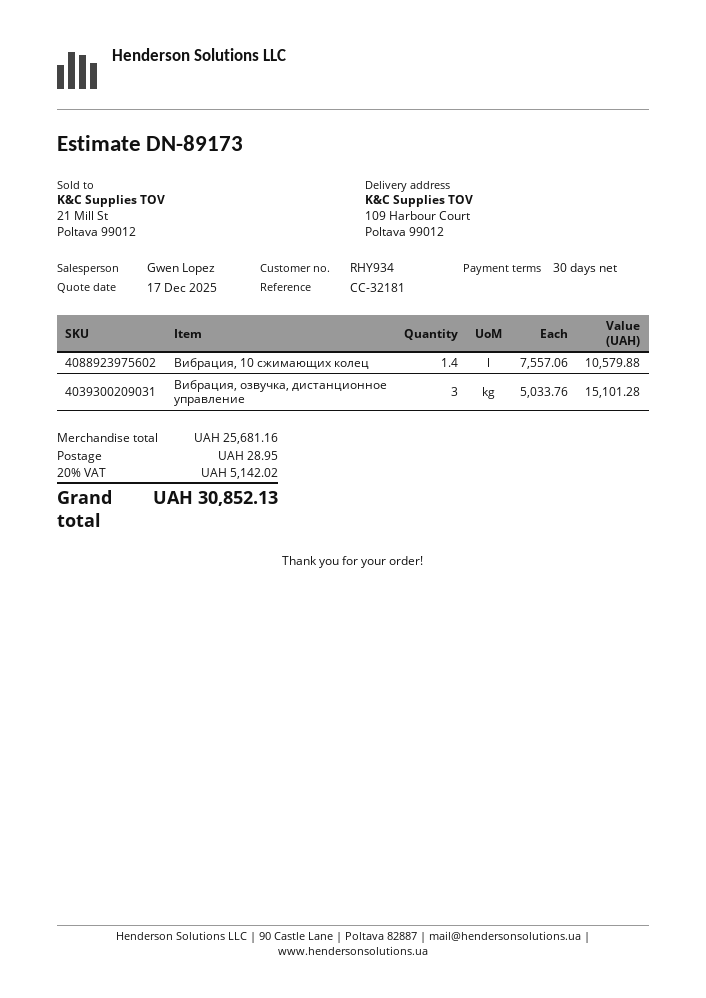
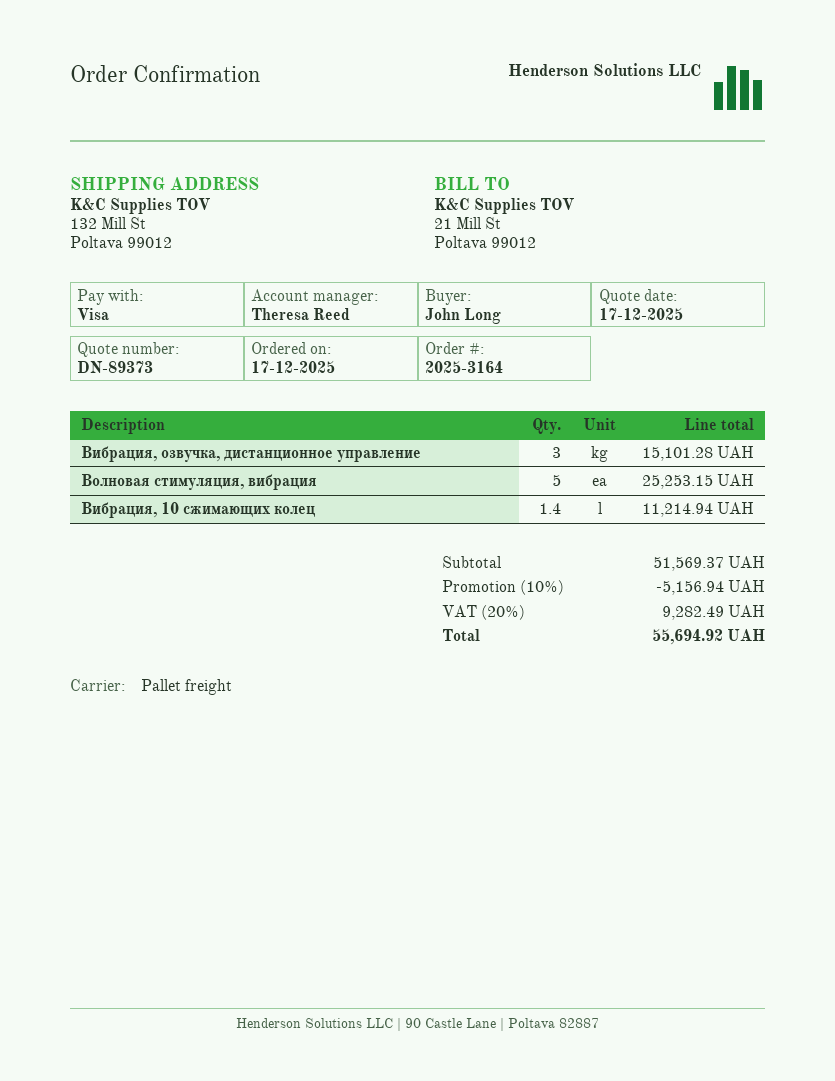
quote number: DN-89173 -> DN-89373
sales rep: Gwen Lopez -> Theresa Reed
ship to: 109 Harbour Court, Poltava 99012 -> 132 Mill St, Poltava 99012
Вибрация, 10 сжимающих колец: 1.4 for 10579.88 -> 1.4 for 11214.94
Волновая стимуляция, вибрация: none -> 5 for 25253.15
subtotal: 25681.16 -> 51569.37
discount: none -> 10% = 5156.94
shipping: 28.95 -> none
tax: 20% = 5142.02 -> 20% = 9282.49
total: 30852.13 -> 55694.92

